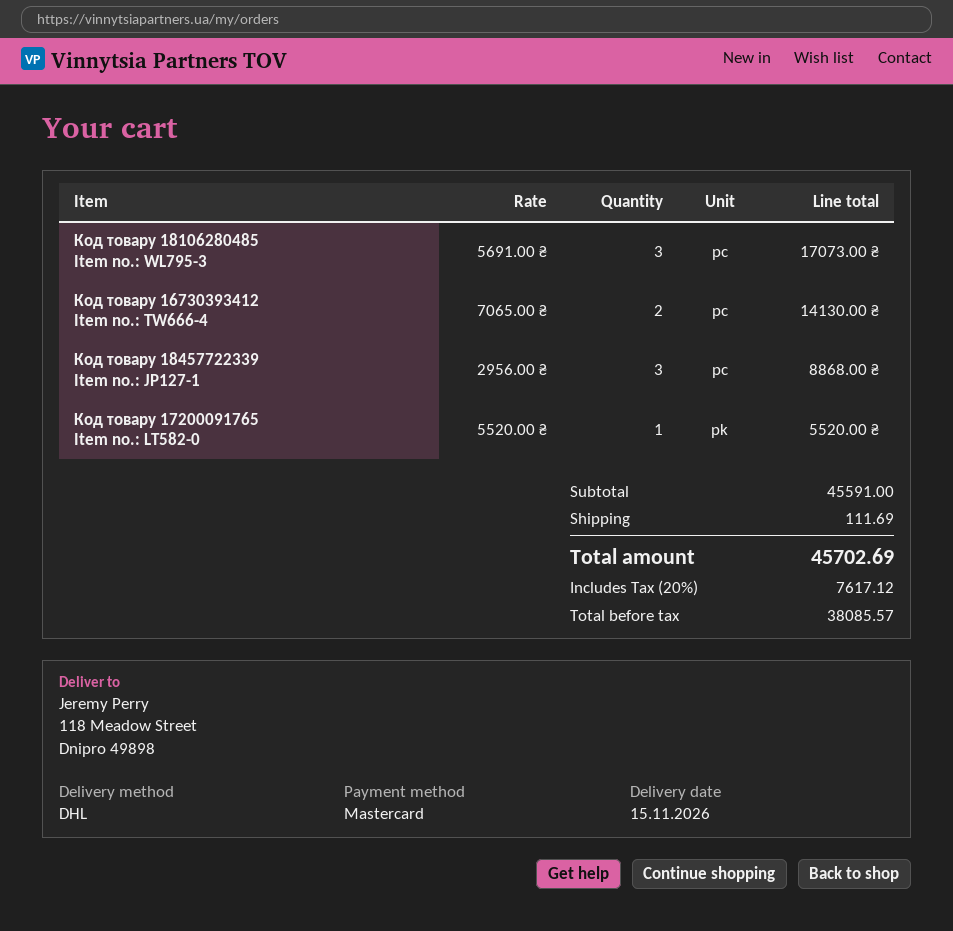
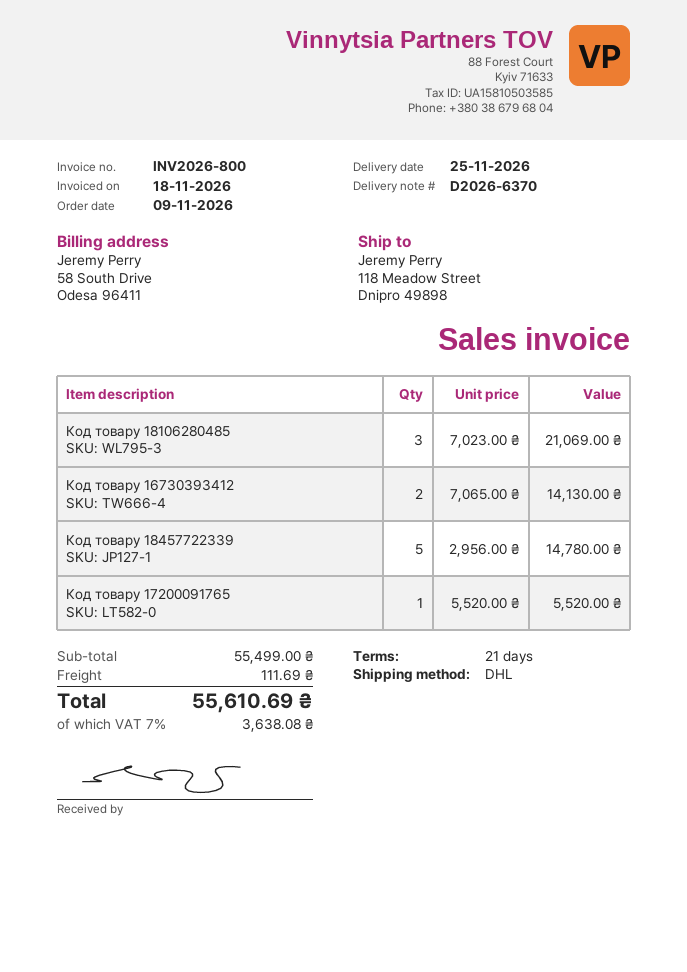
delivery date: 2026-11-15 -> 2026-11-25
Код товару 18106280485: 3 x 5691.00 = 17073.00 -> 3 x 7023.00 = 21069.00
Код товару 18457722339: 3 x 2956.00 = 8868.00 -> 5 x 2956.00 = 14780.00
subtotal: 45591.00 -> 55499.00
tax: 20% = 7617.12 -> 7% = 3638.08
total: 45702.69 -> 55610.69

